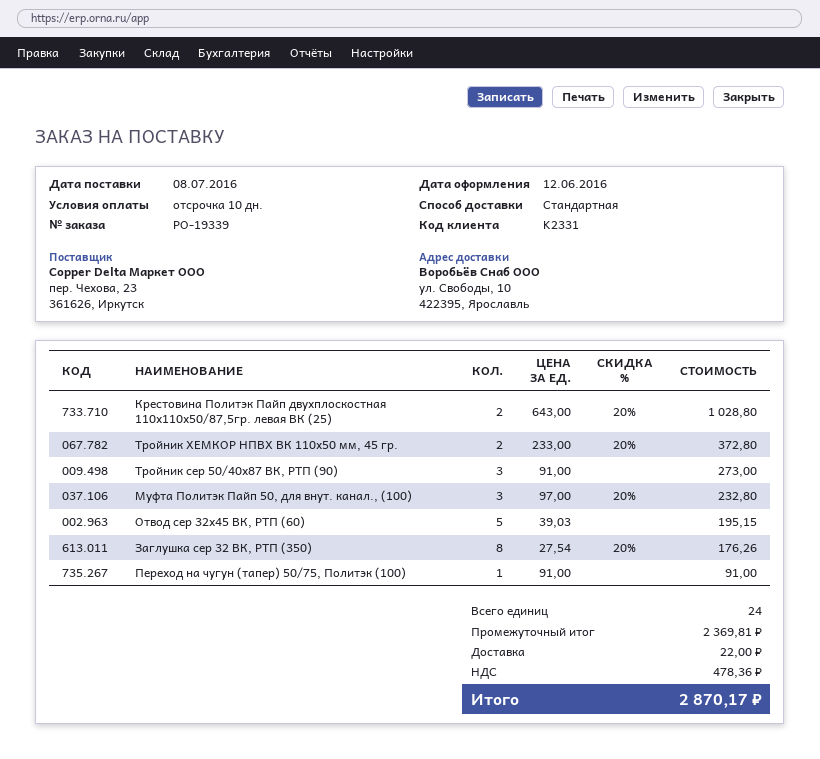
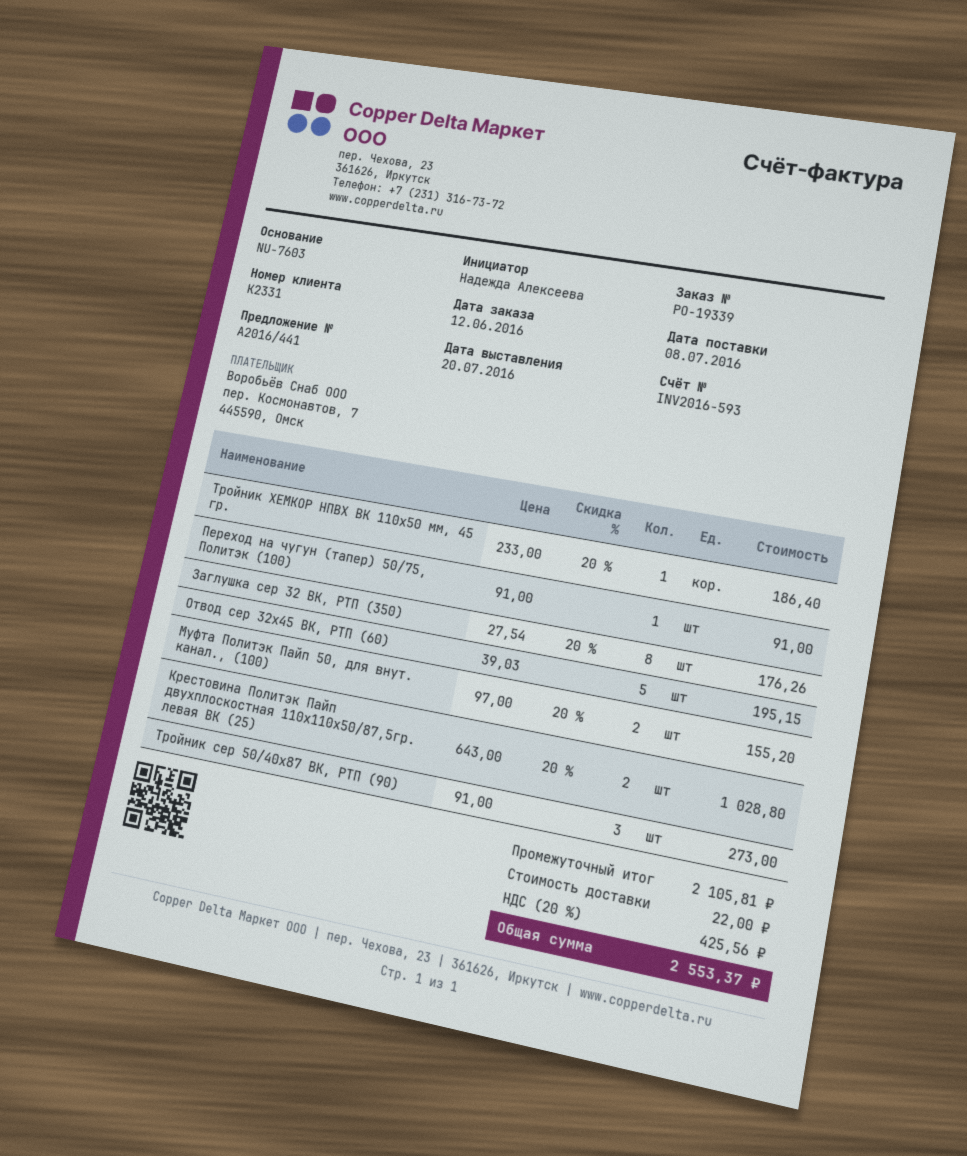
Тройник ХЕМКОР НПВХ ВК 110х50 мм, 45 гр.: 2 x 233.00 - 20% = 372.80 -> 1 x 233.00 - 20% = 186.40
Муфта Политэк Пайп 50, для внут. канал., (100): 3 x 97.00 - 20% = 232.80 -> 2 x 97.00 - 20% = 155.20
subtotal: 2369.81 -> 2105.81
tax: 478.36 -> 425.56
total: 2870.17 -> 2553.37

